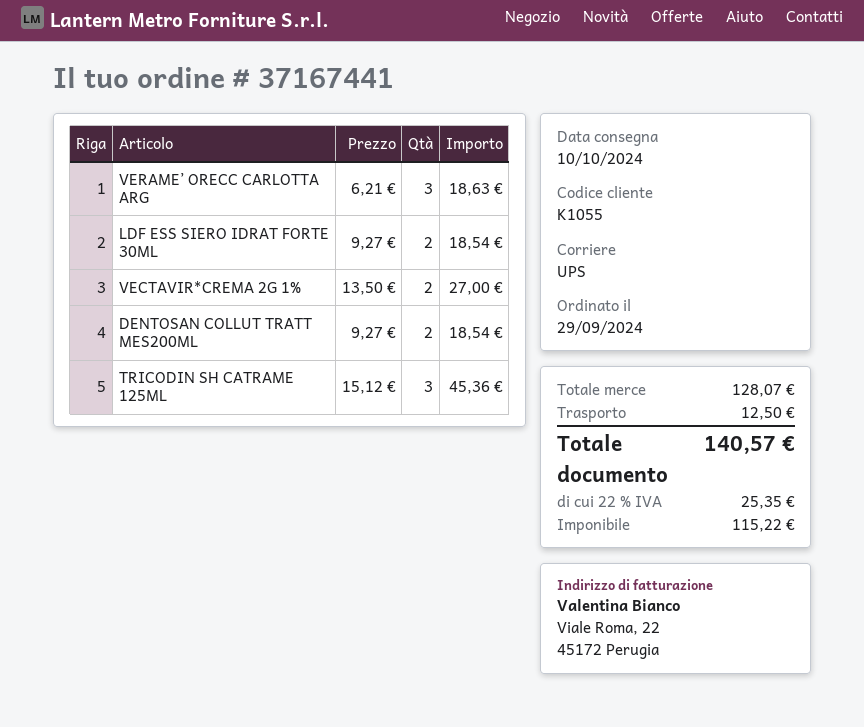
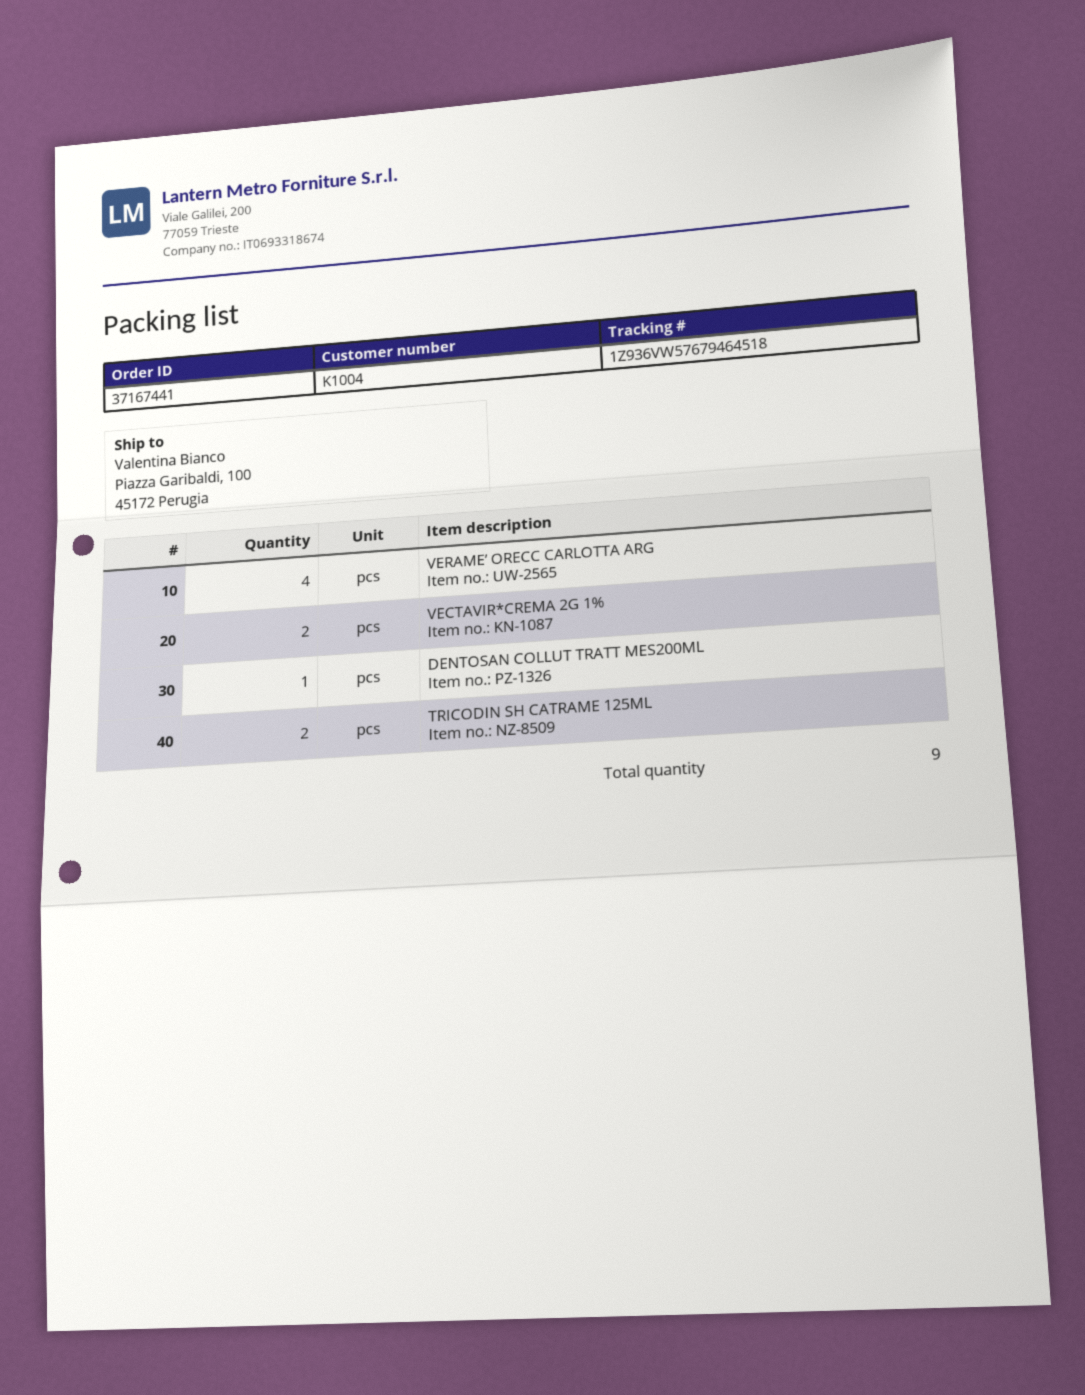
customer number: K1055 -> K1004
VERAME’ ORECC CARLOTTA ARG: 3 -> 4
LDF ESS SIERO IDRAT FORTE 30ML: 2 -> none
DENTOSAN COLLUT TRATT MES200ML: 2 -> 1
TRICODIN SH CATRAME 125ML: 3 -> 2

